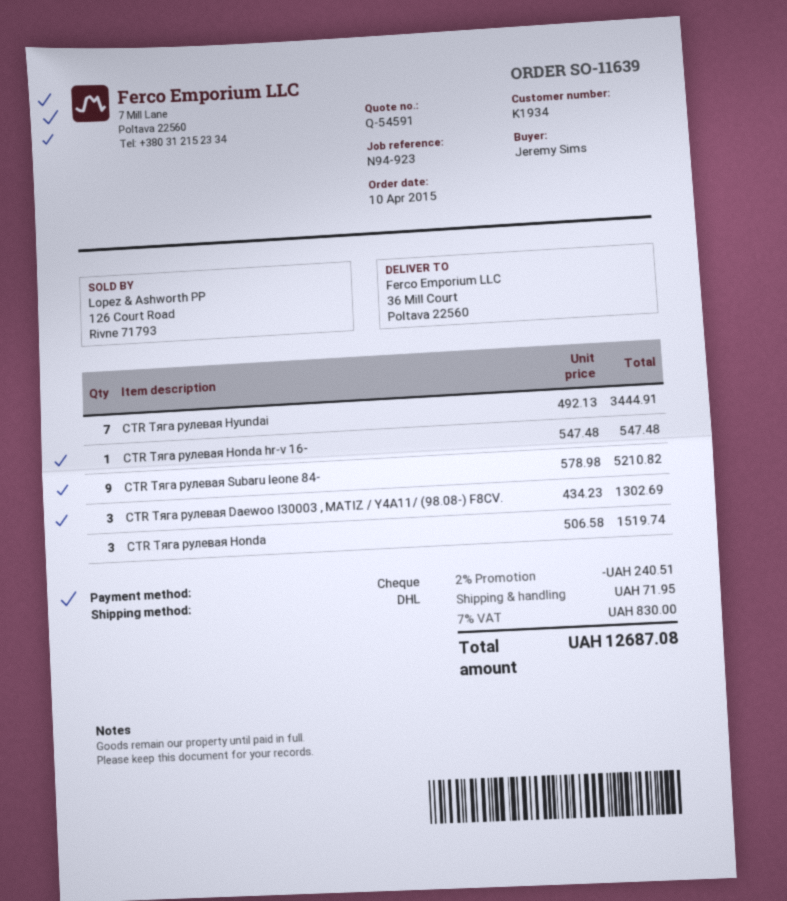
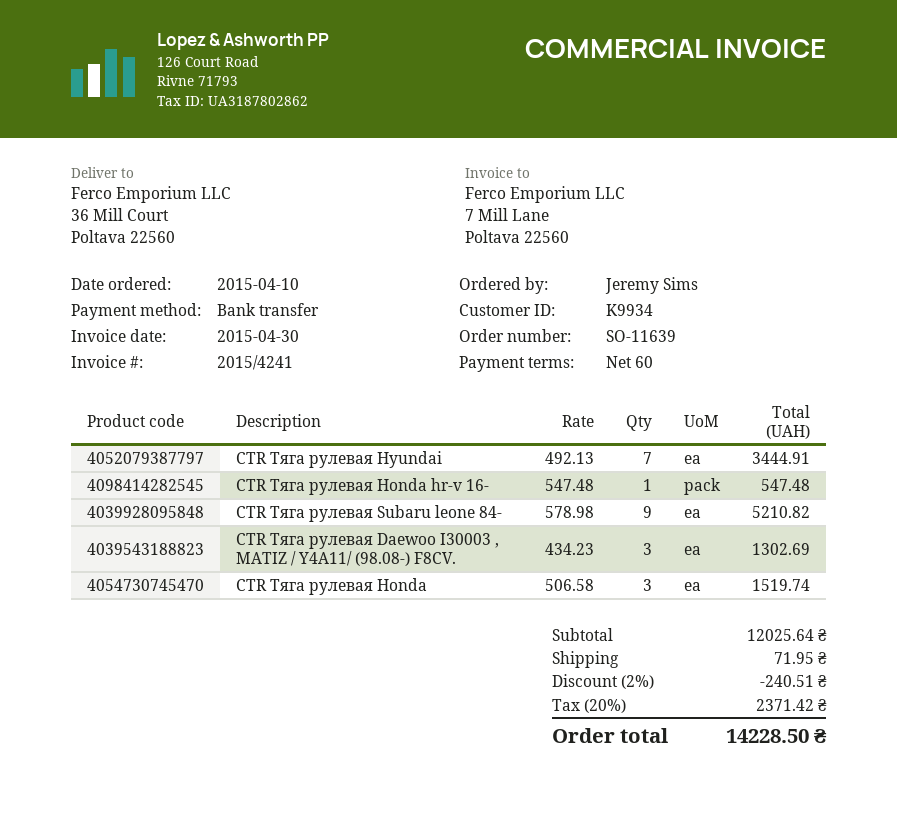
customer number: K1934 -> K9934
payment method: cheque -> bank transfer
tax: 7% = 830.00 -> 20% = 2371.42
total: 12687.08 -> 14228.50

